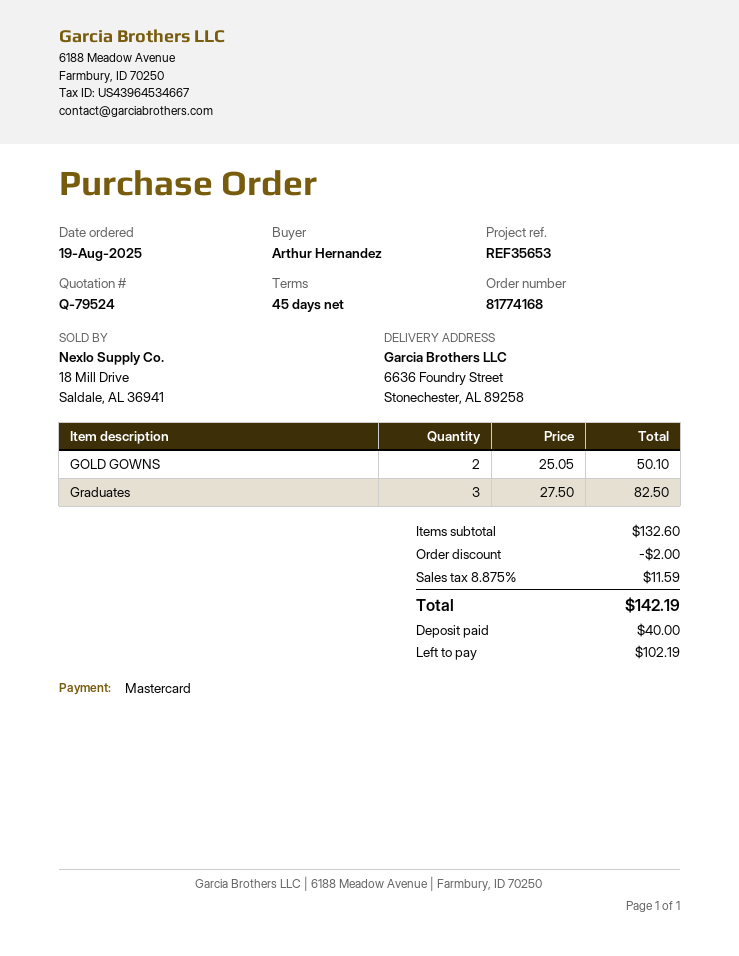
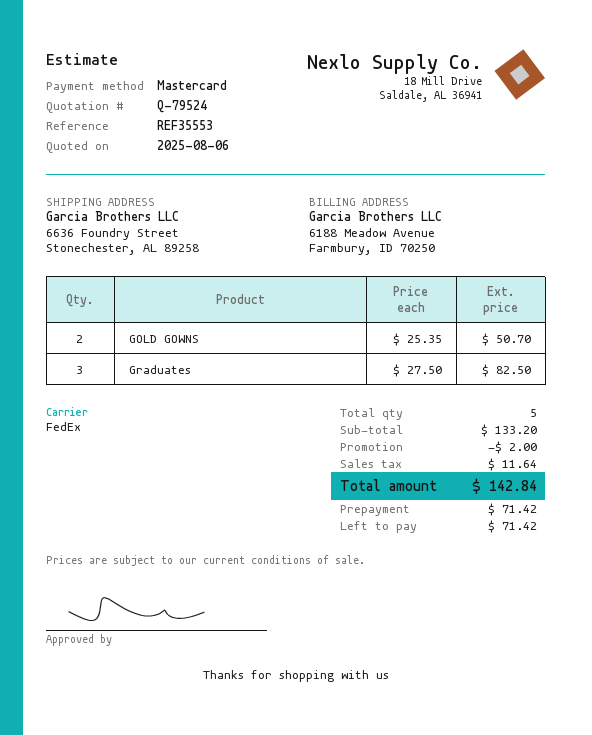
reference: REF35653 -> REF35553
GOLD GOWNS: 2 x 25.05 = 50.10 -> 2 x 25.35 = 50.70
subtotal: 132.60 -> 133.20
tax: 11.59 -> 11.64
total: 142.19 -> 142.84
deposit: 40.00 -> 71.42
balance: 102.19 -> 71.42

